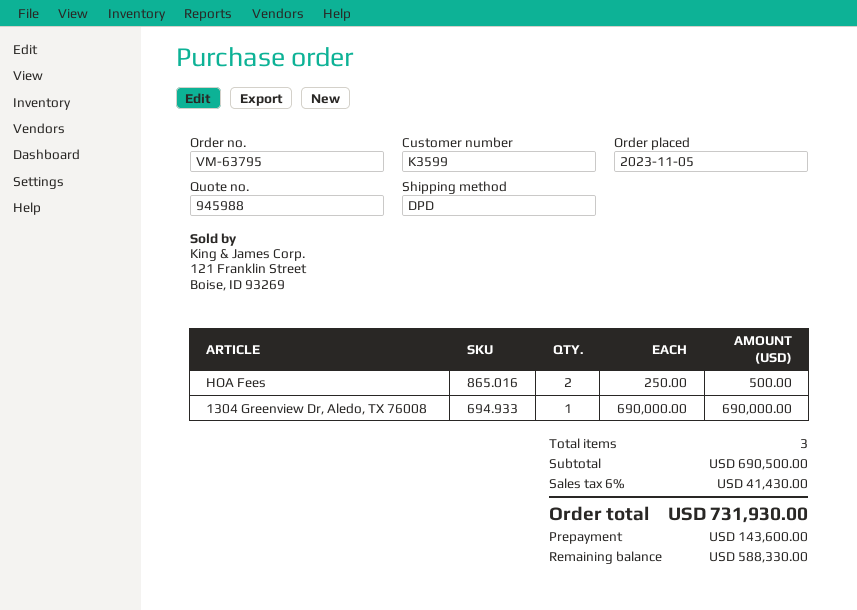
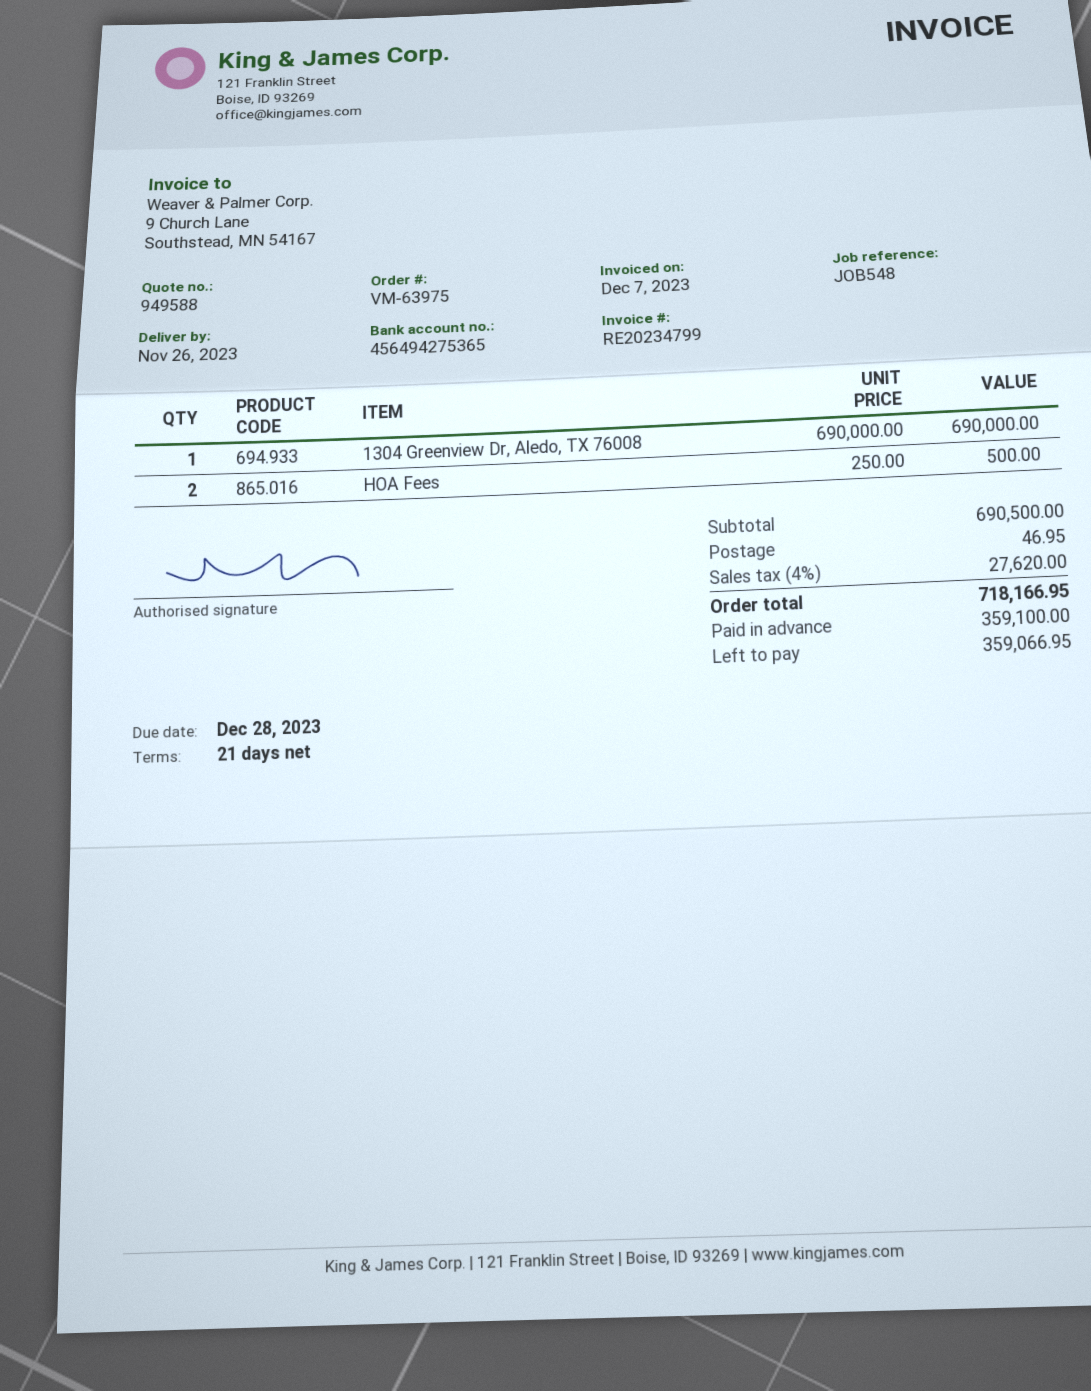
quote number: 945988 -> 949588
order number: VM-63795 -> VM-63975
shipping: none -> 46.95
tax: 6% = 41430.00 -> 4% = 27620.00
total: 731930.00 -> 718166.95
deposit: 143600.00 -> 359100.00
balance: 588330.00 -> 359066.95

